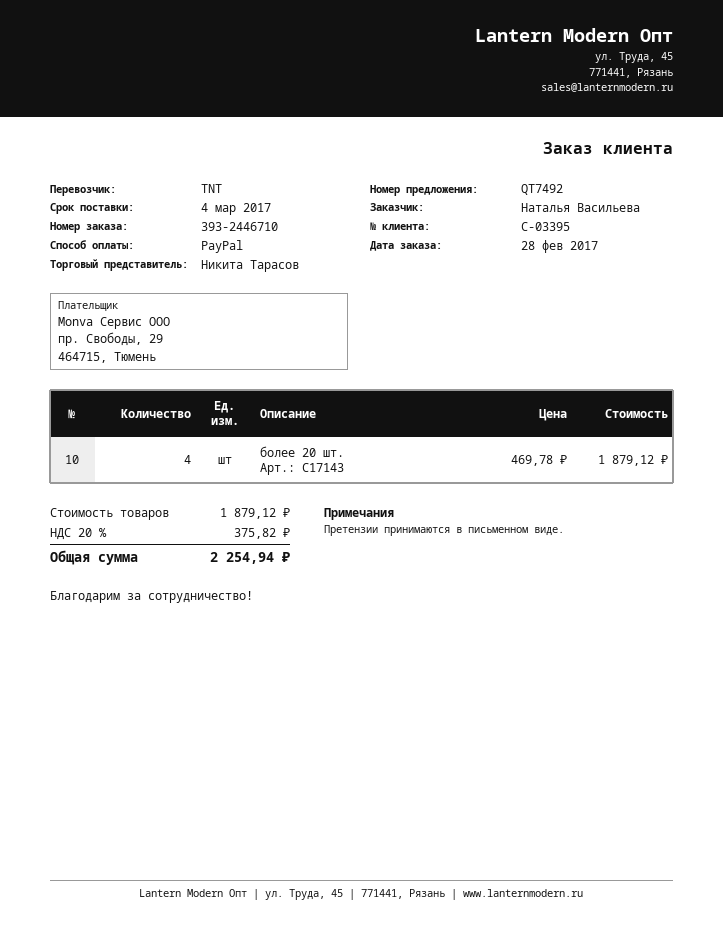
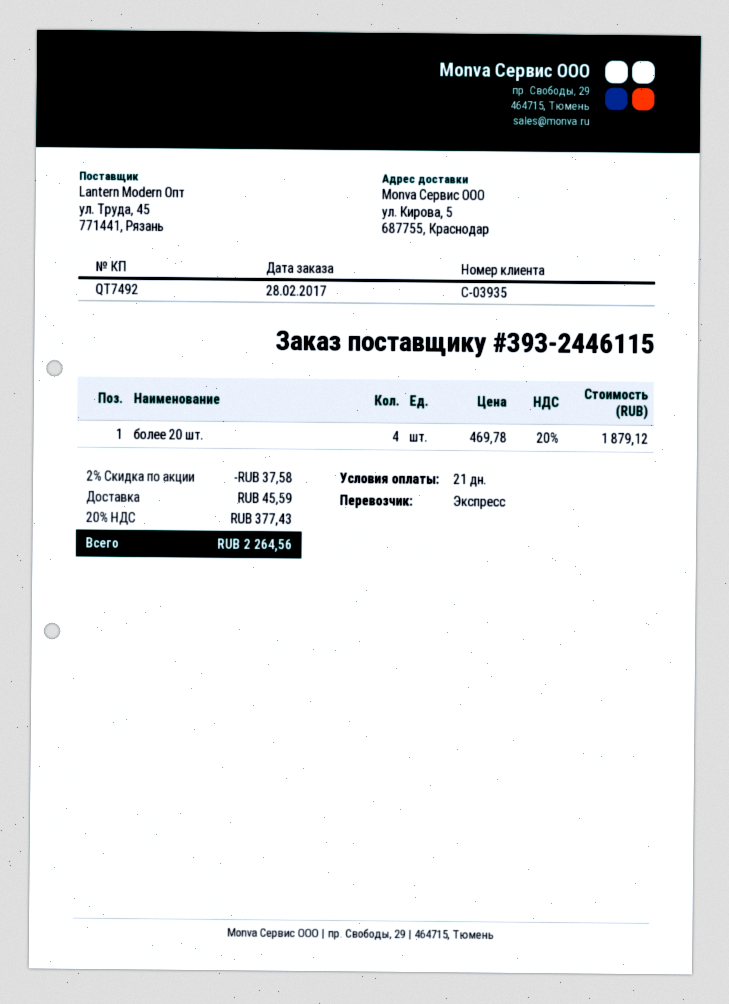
order number: 393-2446710 -> 393-2446115
customer number: C-03395 -> C-03935
shipping method: TNT -> express
discount: none -> 2% = 37.58
shipping: none -> 45.59
tax: 20% = 375.82 -> 20% = 377.43
total: 2254.94 -> 2264.56

